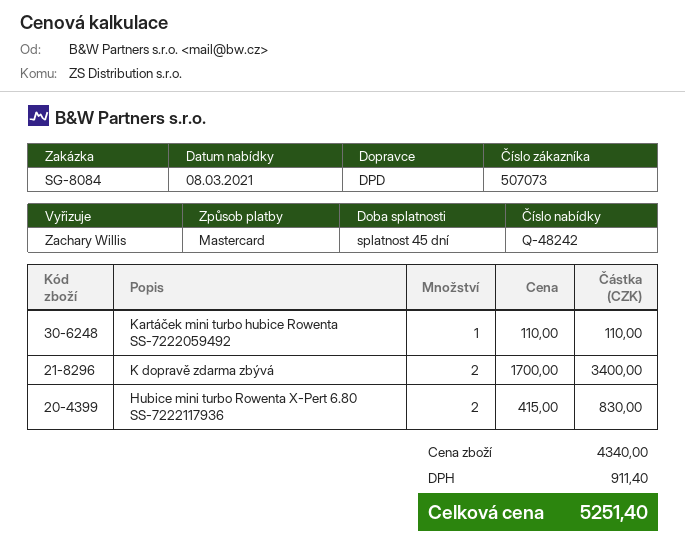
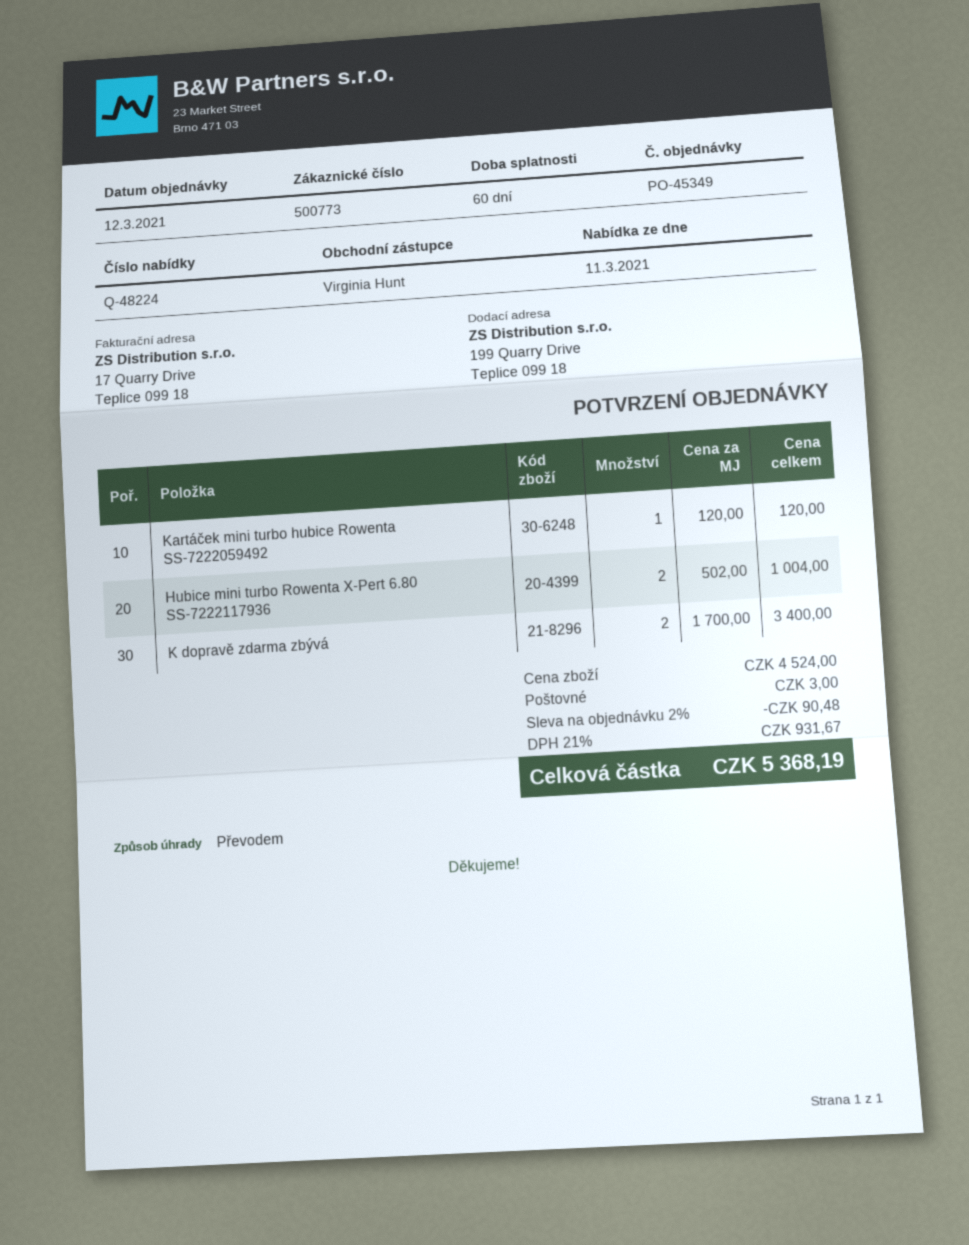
quote number: Q-48242 -> Q-48224
quote date: 2021-03-08 -> 2021-03-11
payment terms: 45 days -> 60 days
customer number: 507073 -> 500773
sales rep: Zachary Willis -> Virginia Hunt
payment method: Mastercard -> bank transfer
Kartáček mini turbo hubice Rowenta SS-7222059492: 1 x 110.00 = 110.00 -> 1 x 120.00 = 120.00
Hubice mini turbo Rowenta X-Pert 6.80 SS-7222117936: 2 x 415.00 = 830.00 -> 2 x 502.00 = 1004.00
subtotal: 4340.00 -> 4524.00
discount: none -> 2% = 90.48
shipping: none -> 3.00
tax: 911.40 -> 931.67
total: 5251.40 -> 5368.19

